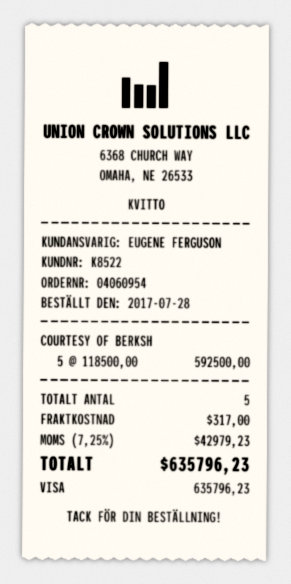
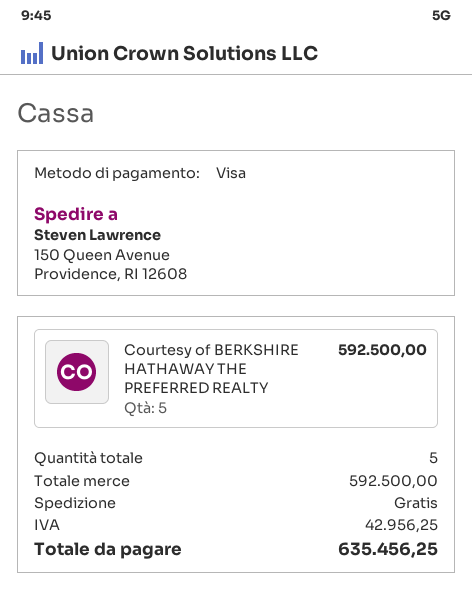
shipping: 317.00 -> 0.00
tax: 42979.23 -> 42956.25
total: 635796.23 -> 635456.25

